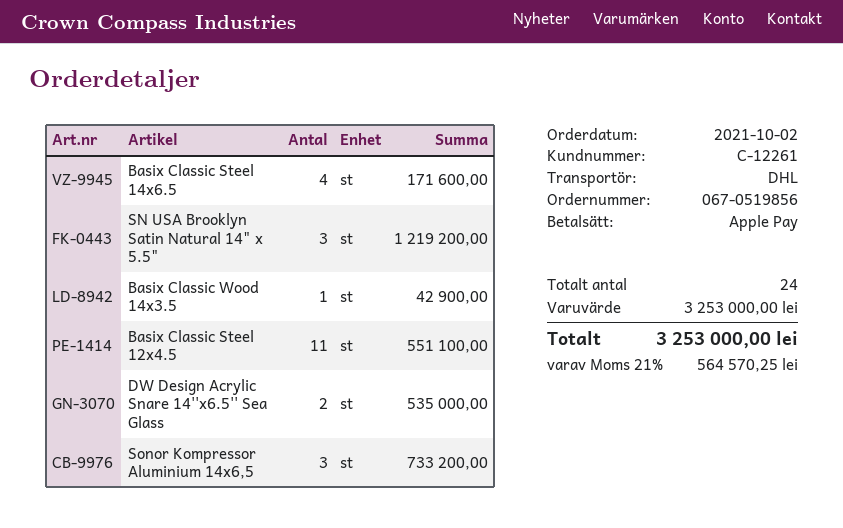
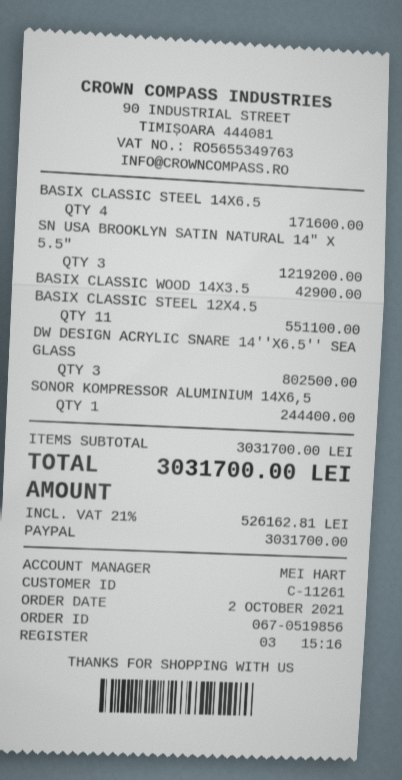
customer number: C-12261 -> C-11261
payment method: Apple Pay -> PayPal
DW Design Acrylic Snare 14''x6.5'' Sea Glass: 2 for 535000.00 -> 3 for 802500.00
Sonor Kompressor Aluminium 14x6,5: 3 for 733200.00 -> 1 for 244400.00
subtotal: 3253000.00 -> 3031700.00
tax: 21% = 564570.25 -> 21% = 526162.81
total: 3253000.00 -> 3031700.00

